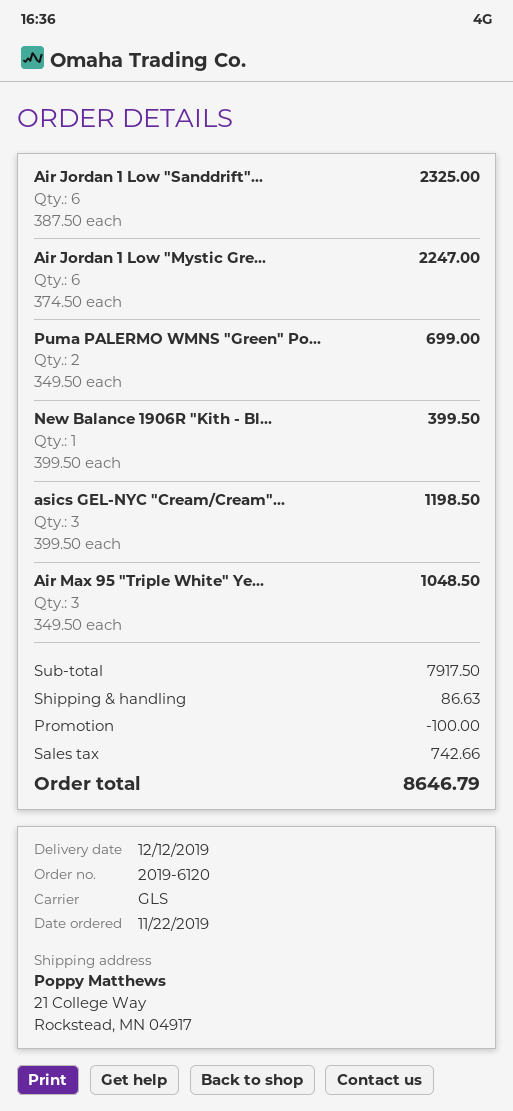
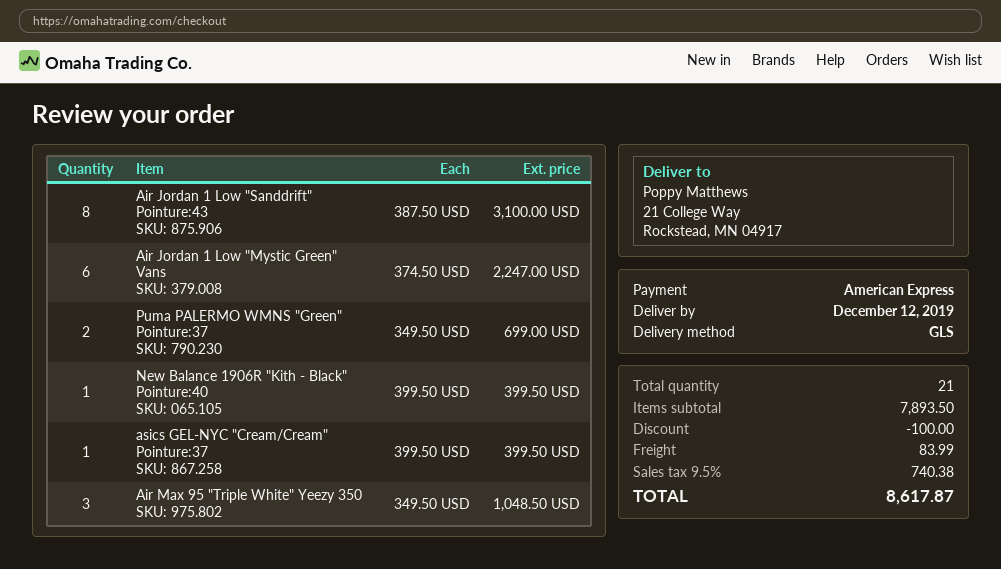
Air Jordan 1 Low "Sanddrift"...: 6 x 387.50 = 2325.00 -> 8 x 387.50 = 3100.00
asics GEL-NYC "Cream/Cream"...: 3 x 399.50 = 1198.50 -> 1 x 399.50 = 399.50
subtotal: 7917.50 -> 7893.50
shipping: 86.63 -> 83.99
tax: 742.66 -> 740.38
total: 8646.79 -> 8617.87

